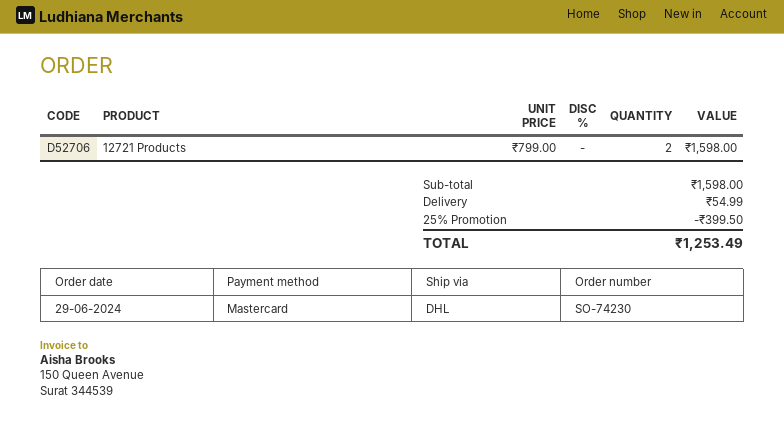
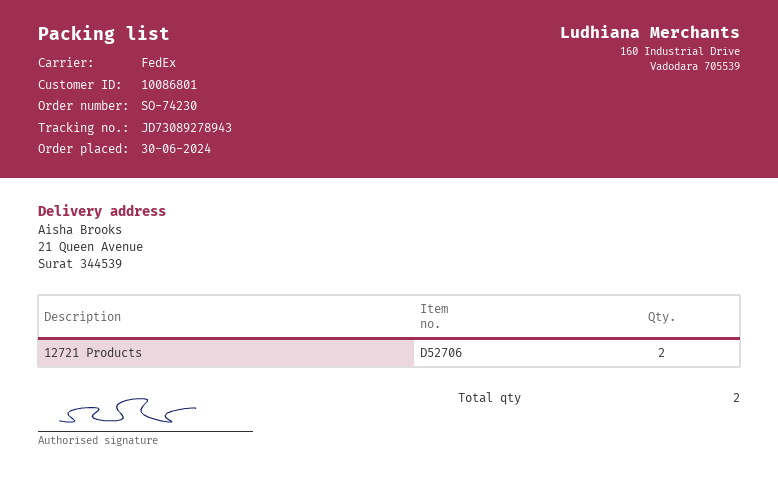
order date: 2024-06-29 -> 2024-06-30
shipping method: DHL -> FedEx

